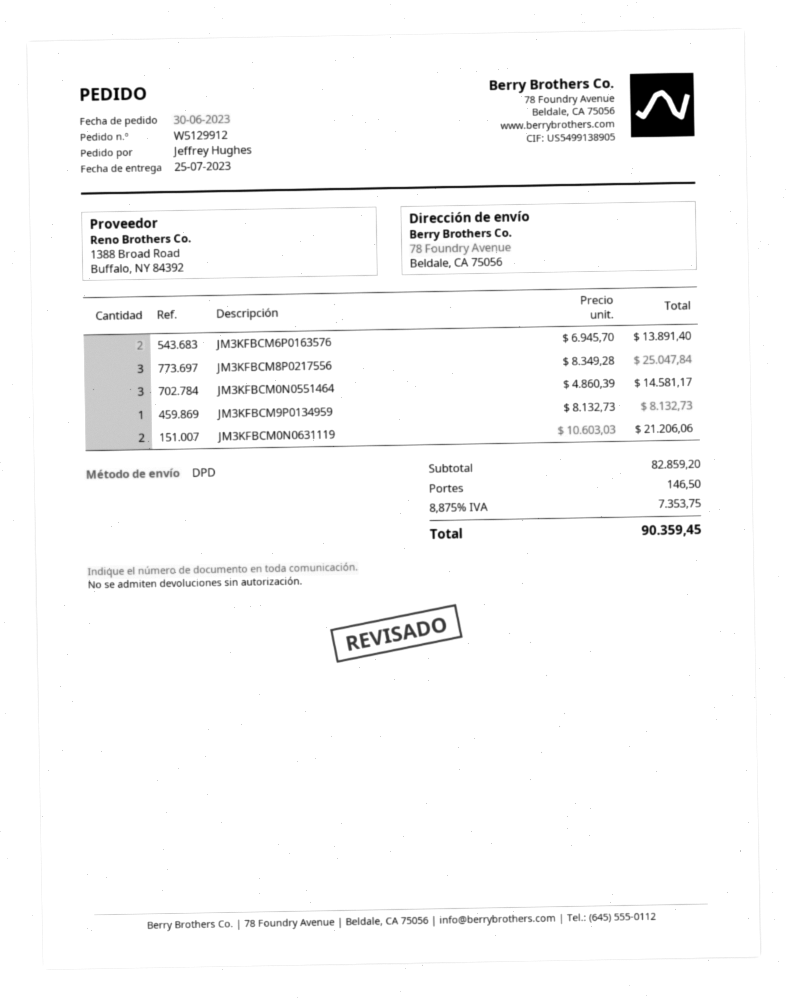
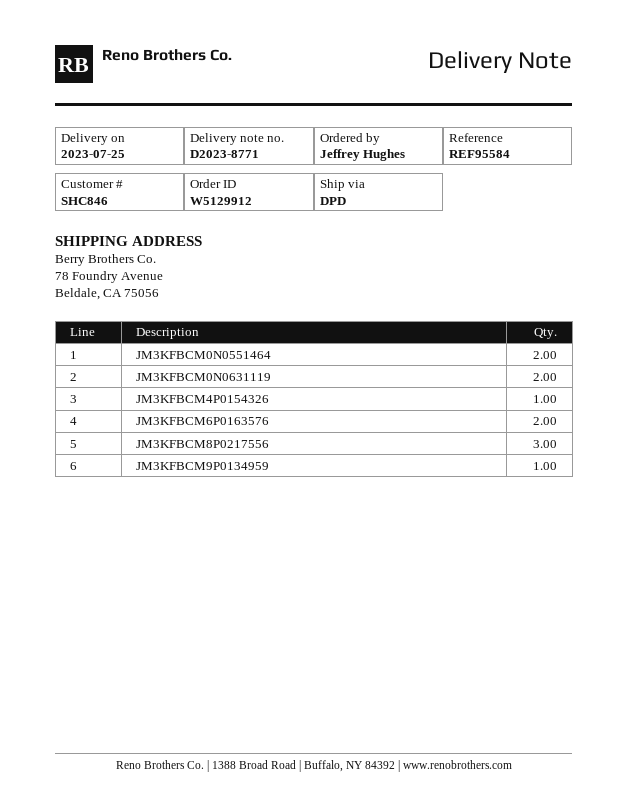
JM3KFBCM0N0551464: 3 -> 2
JM3KFBCM4P0154326: none -> 1

